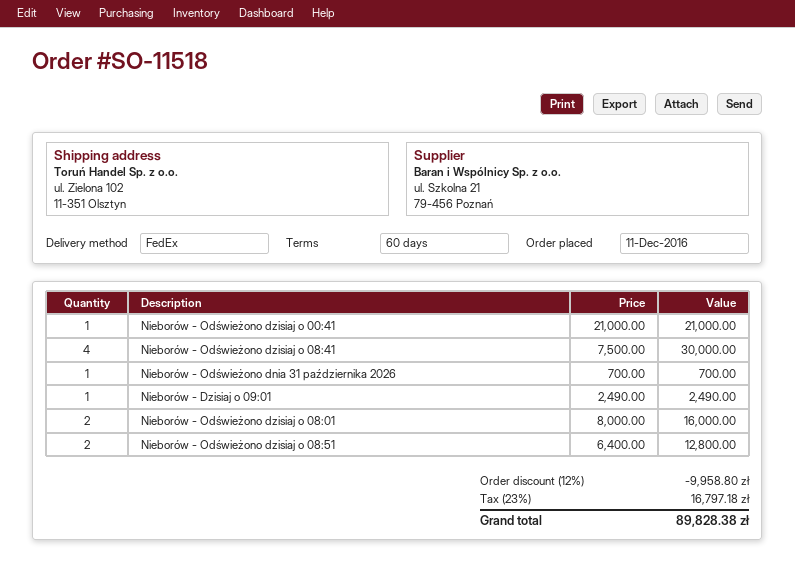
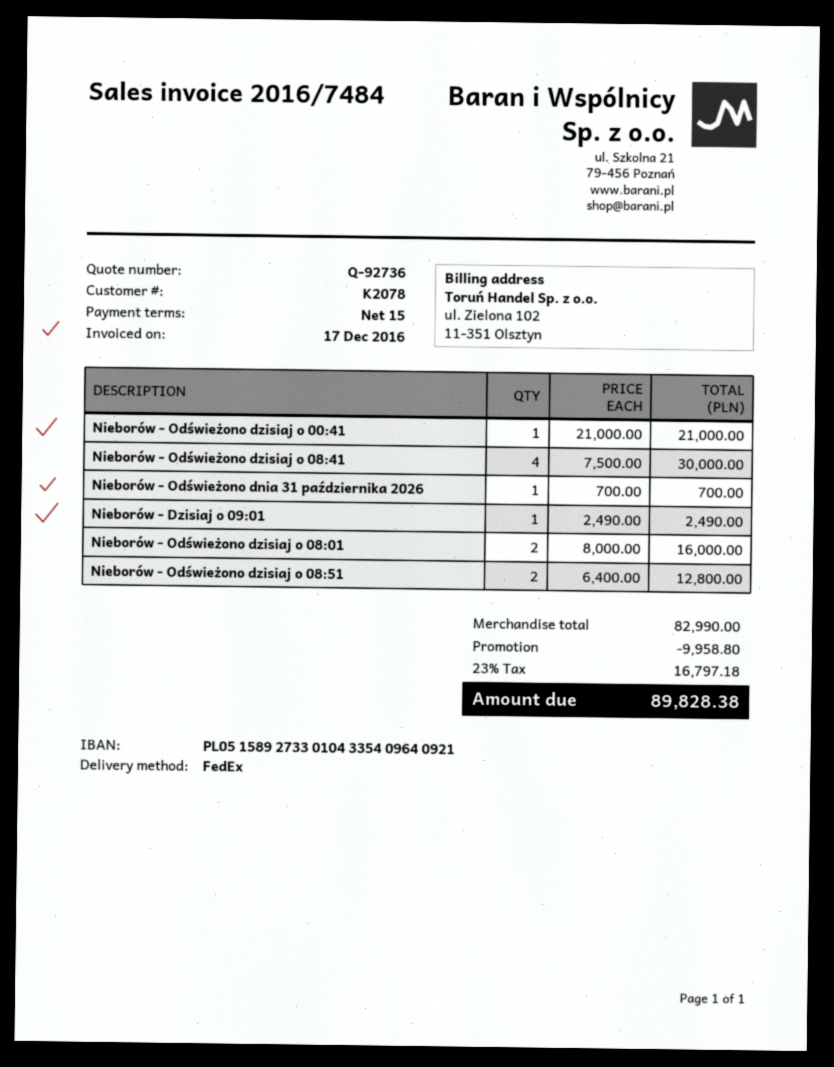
payment terms: 60 days -> 15 days

